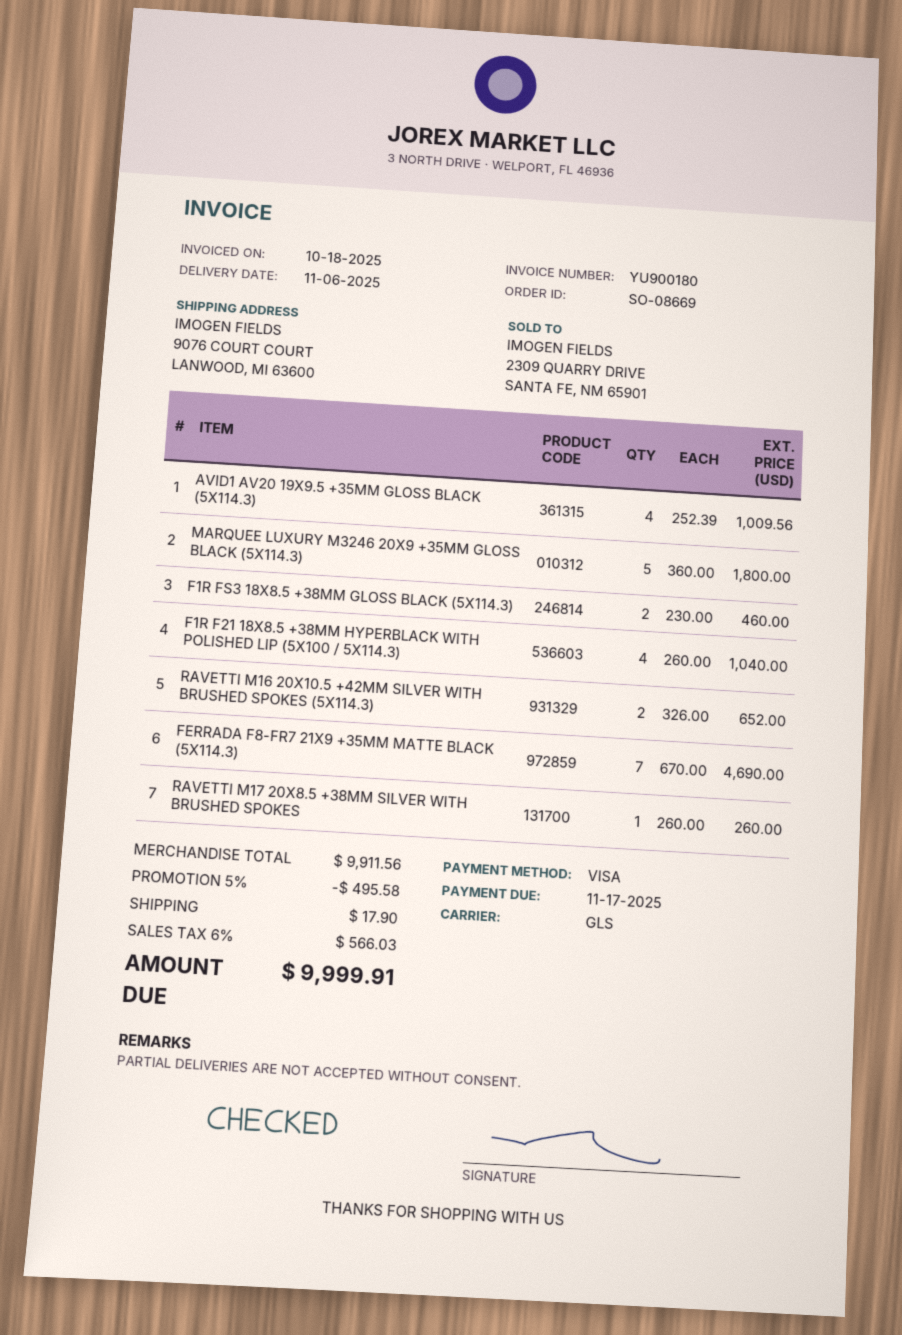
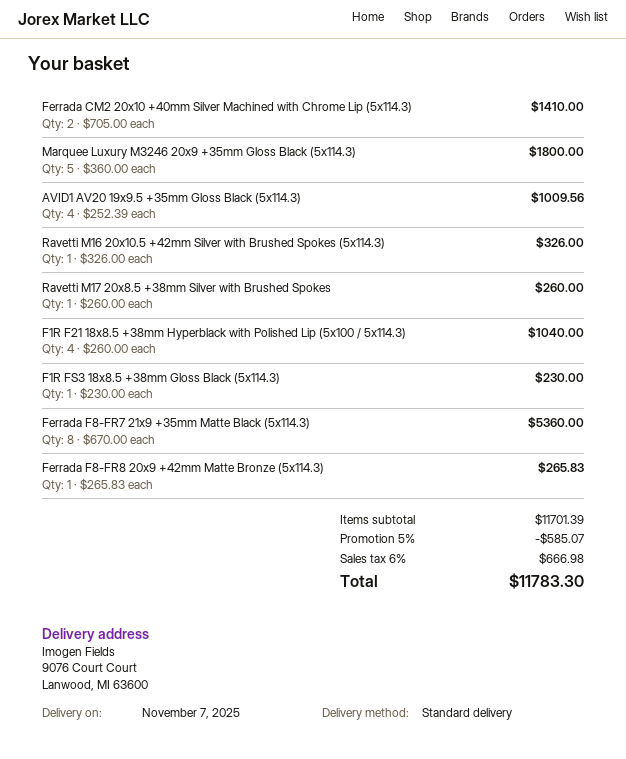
delivery date: 2025-11-06 -> 2025-11-07
shipping method: GLS -> standard
F1R FS3 18X8.5 +38MM GLOSS BLACK (5X114.3): 2 x 230.00 = 460.00 -> 1 x 230.00 = 230.00
RAVETTI M16 20X10.5 +42MM SILVER WITH BRUSHED SPOKES (5X114.3): 2 x 326.00 = 652.00 -> 1 x 326.00 = 326.00
FERRADA F8-FR7 21X9 +35MM MATTE BLACK (5X114.3): 7 x 670.00 = 4690.00 -> 8 x 670.00 = 5360.00
Ferrada CM2 20x10 +40mm Silver Machined with Chrome Lip (5x114.3): none -> 2 x 705.00 = 1410.00
Ferrada F8-FR8 20x9 +42mm Matte Bronze (5x114.3): none -> 1 x 265.83 = 265.83
subtotal: 9911.56 -> 11701.39
discount: 5% = 495.58 -> 5% = 585.07
shipping: 17.90 -> none
tax: 6% = 566.03 -> 6% = 666.98
total: 9999.91 -> 11783.30

